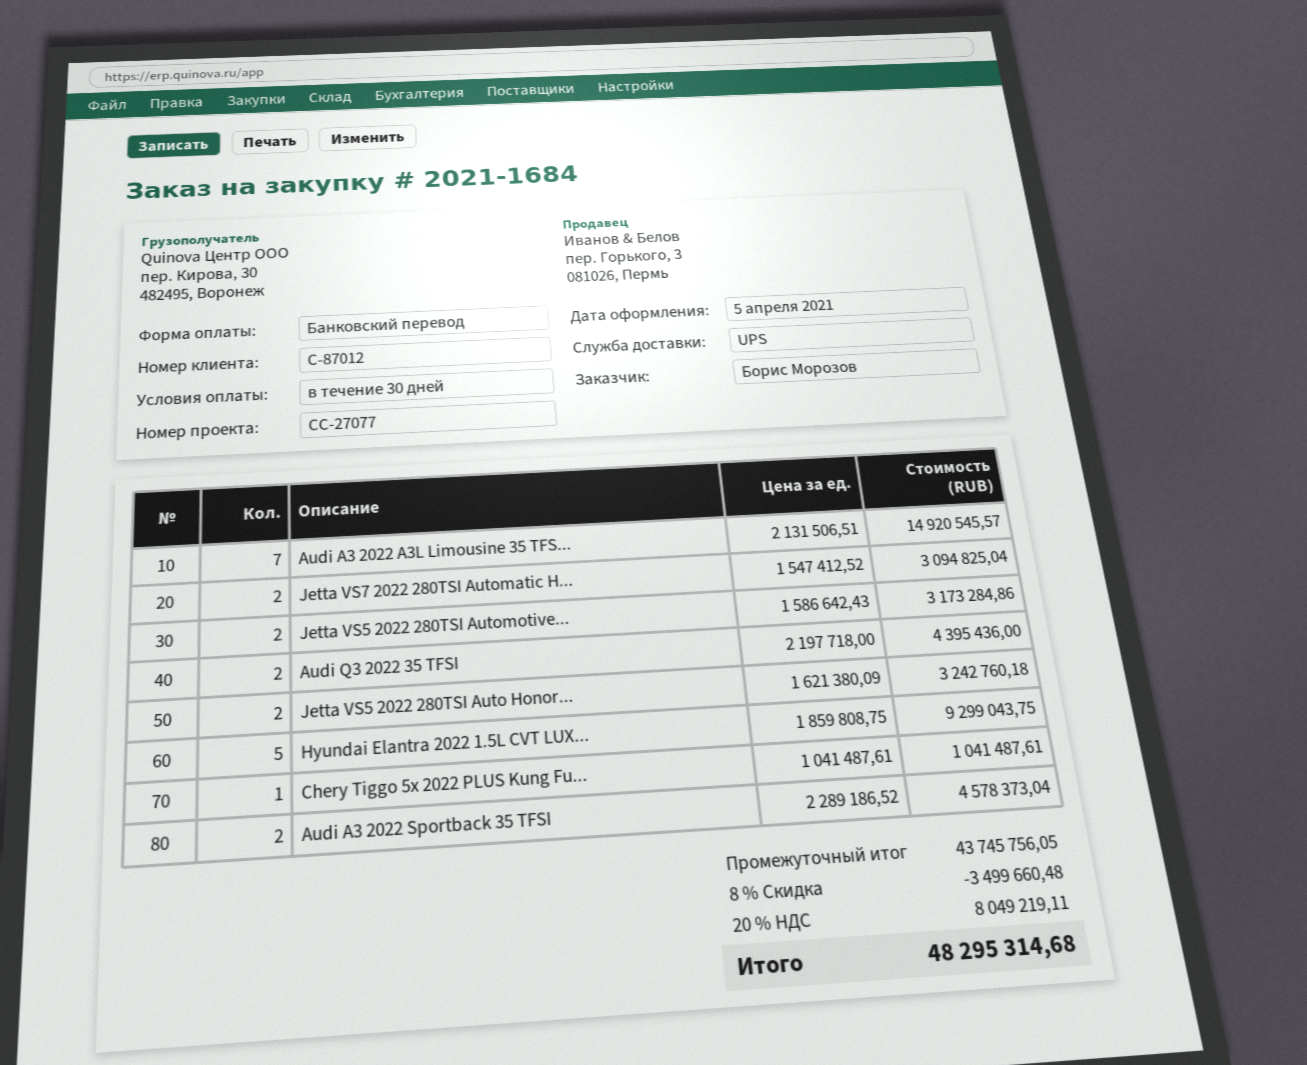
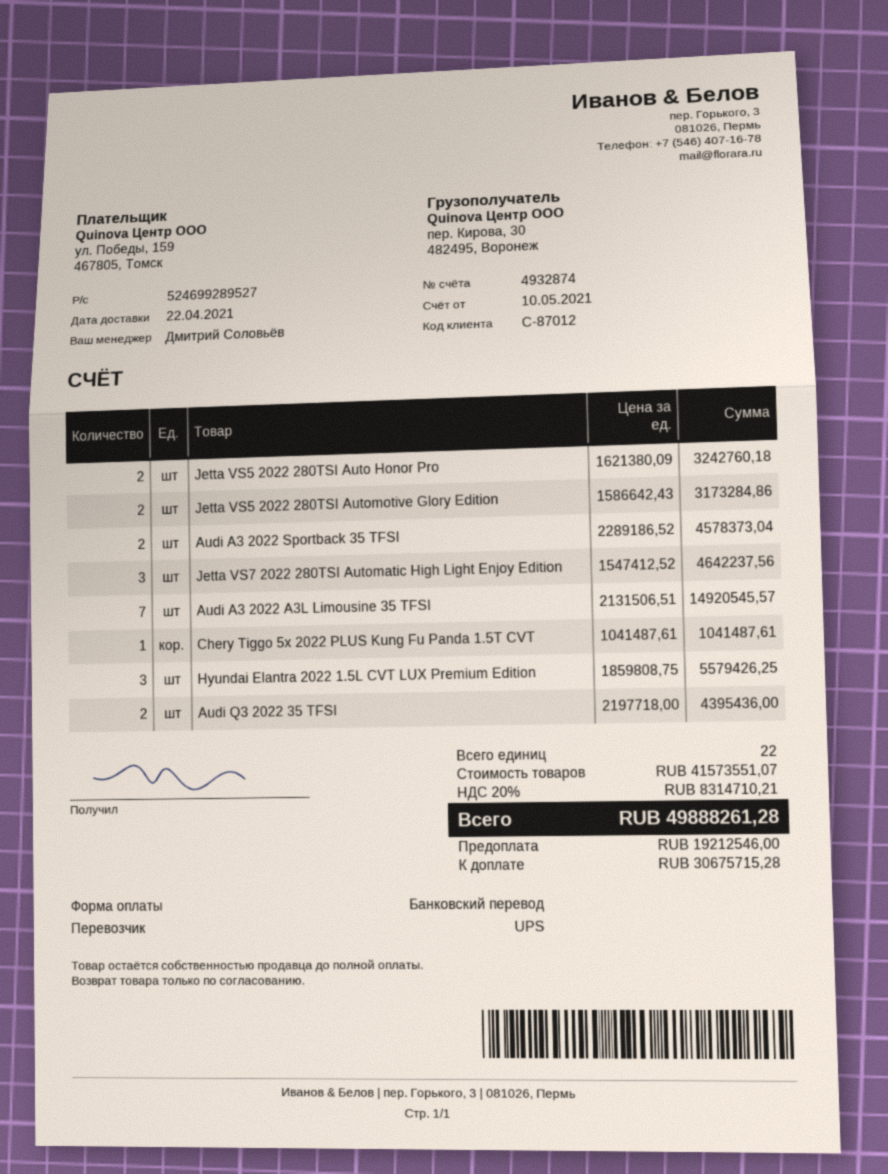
Jetta VS7 2022 280TSI Automatic H...: 2 x 1547412.52 = 3094825.04 -> 3 x 1547412.52 = 4642237.56
Hyundai Elantra 2022 1.5L CVT LUX...: 5 x 1859808.75 = 9299043.75 -> 3 x 1859808.75 = 5579426.25
subtotal: 43745756.05 -> 41573551.07
discount: 8% = 3499660.48 -> none
tax: 20% = 8049219.11 -> 20% = 8314710.21
total: 48295314.68 -> 49888261.28

